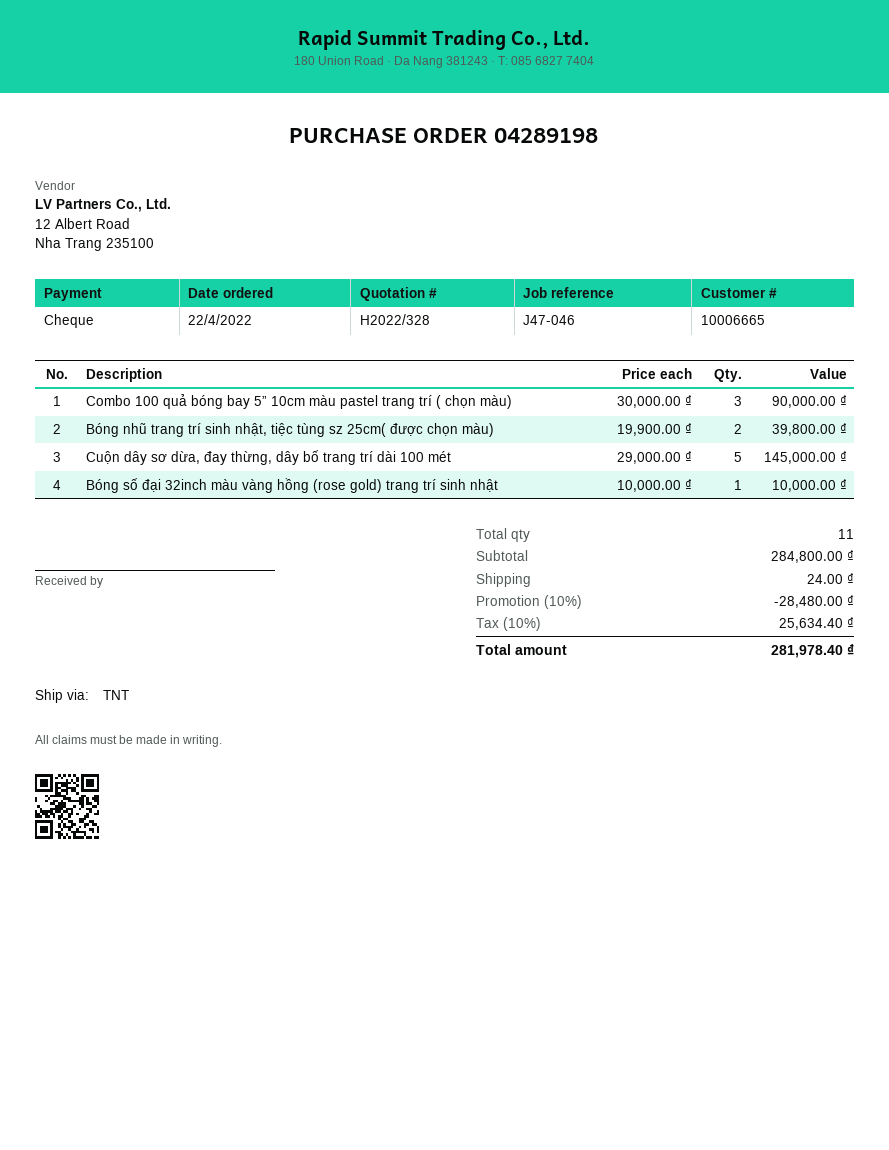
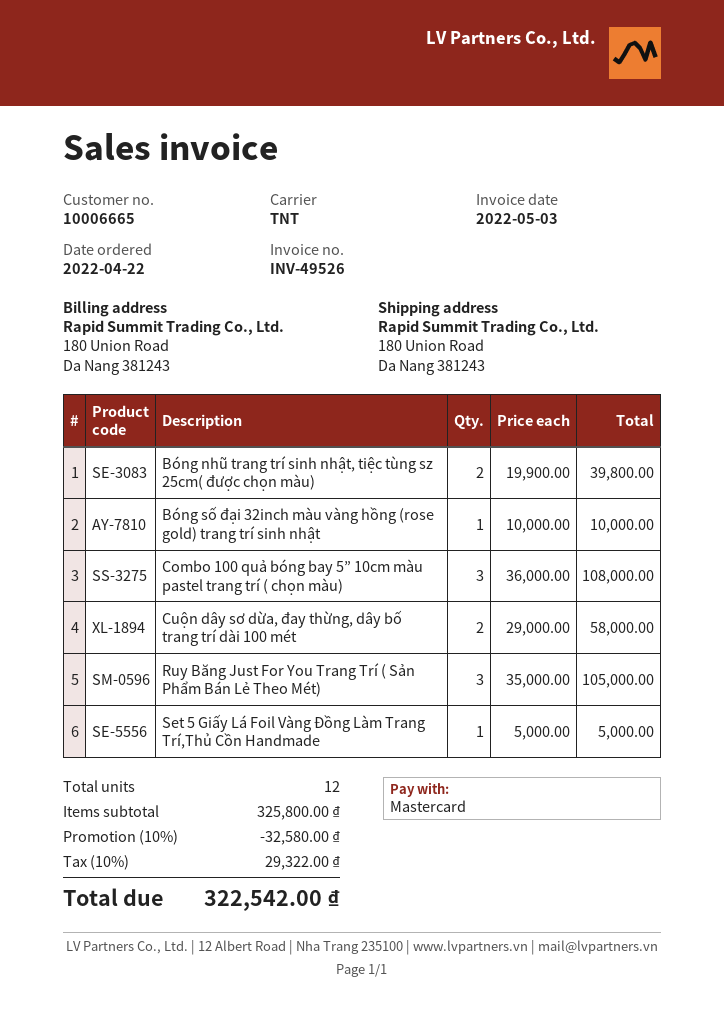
payment method: cheque -> Mastercard
Combo 100 quả bóng bay 5” 10cm màu pastel trang trí ( chọn màu): 3 x 30000.00 = 90000.00 -> 3 x 36000.00 = 108000.00
Cuộn dây sơ dừa, đay thừng, dây bố trang trí dài 100 mét: 5 x 29000.00 = 145000.00 -> 2 x 29000.00 = 58000.00
Ruy Băng Just For You Trang Trí ( Sản Phẩm Bán Lẻ Theo Mét): none -> 3 x 35000.00 = 105000.00
Set 5 Giấy Lá Foil Vàng Đồng Làm Trang Trí,Thủ Cồn Handmade: none -> 1 x 5000.00 = 5000.00
total quantity: 11 -> 12
subtotal: 284800.00 -> 325800.00
discount: 10% = 28480.00 -> 10% = 32580.00
shipping: 24.00 -> none
tax: 10% = 25634.40 -> 10% = 29322.00
total: 281978.40 -> 322542.00

